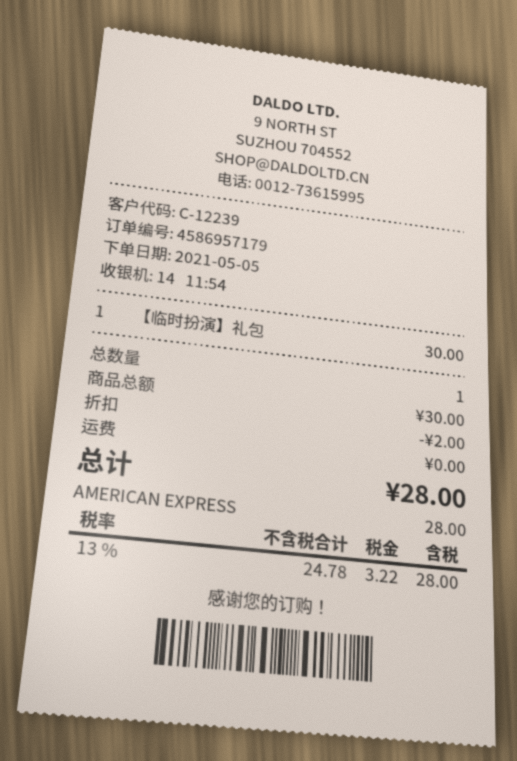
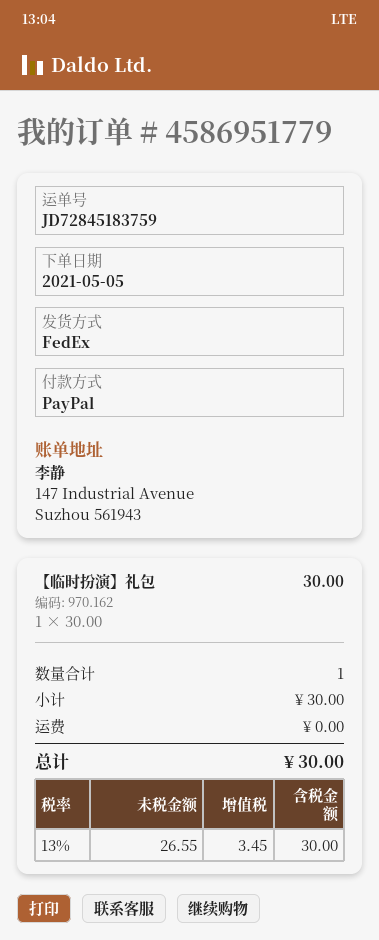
order number: 4586957179 -> 4586951779
payment method: American Express -> PayPal
discount: 2.00 -> none
net: 24.78 -> 26.55
tax: 13% = 3.22 -> 13% = 3.45
total: 28.00 -> 30.00

